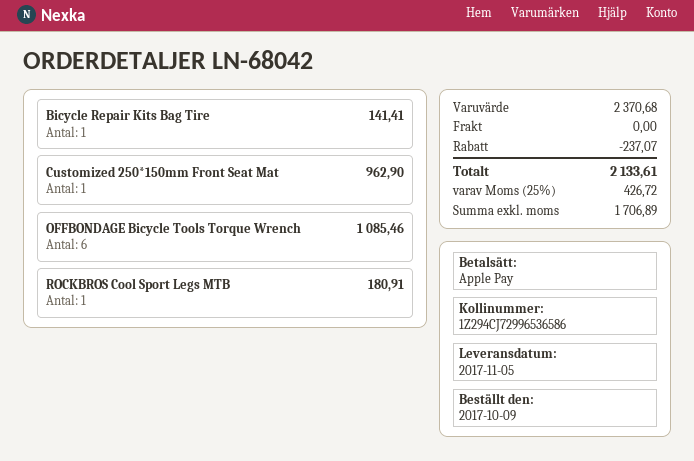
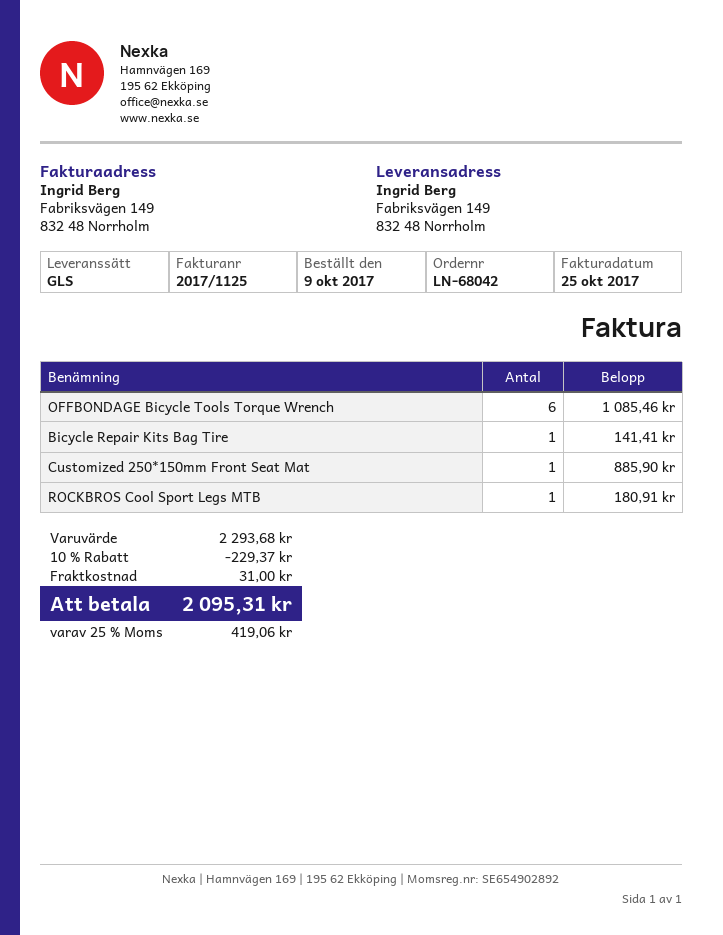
Customized 250*150mm Front Seat Mat: 1 for 962.90 -> 1 for 885.90
subtotal: 2370.68 -> 2293.68
discount: 237.07 -> 229.37
shipping: 0.00 -> 31.00
tax: 25% = 426.72 -> 25% = 419.06
total: 2133.61 -> 2095.31

